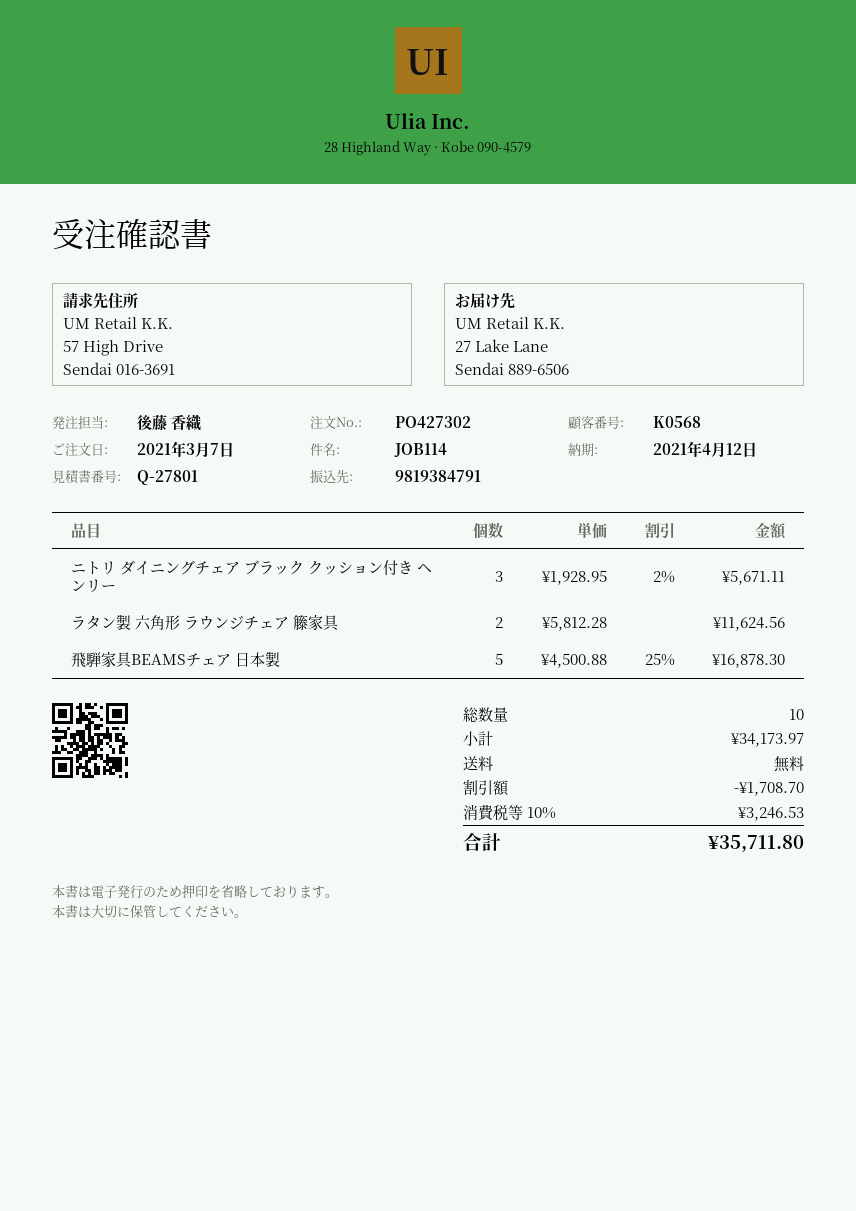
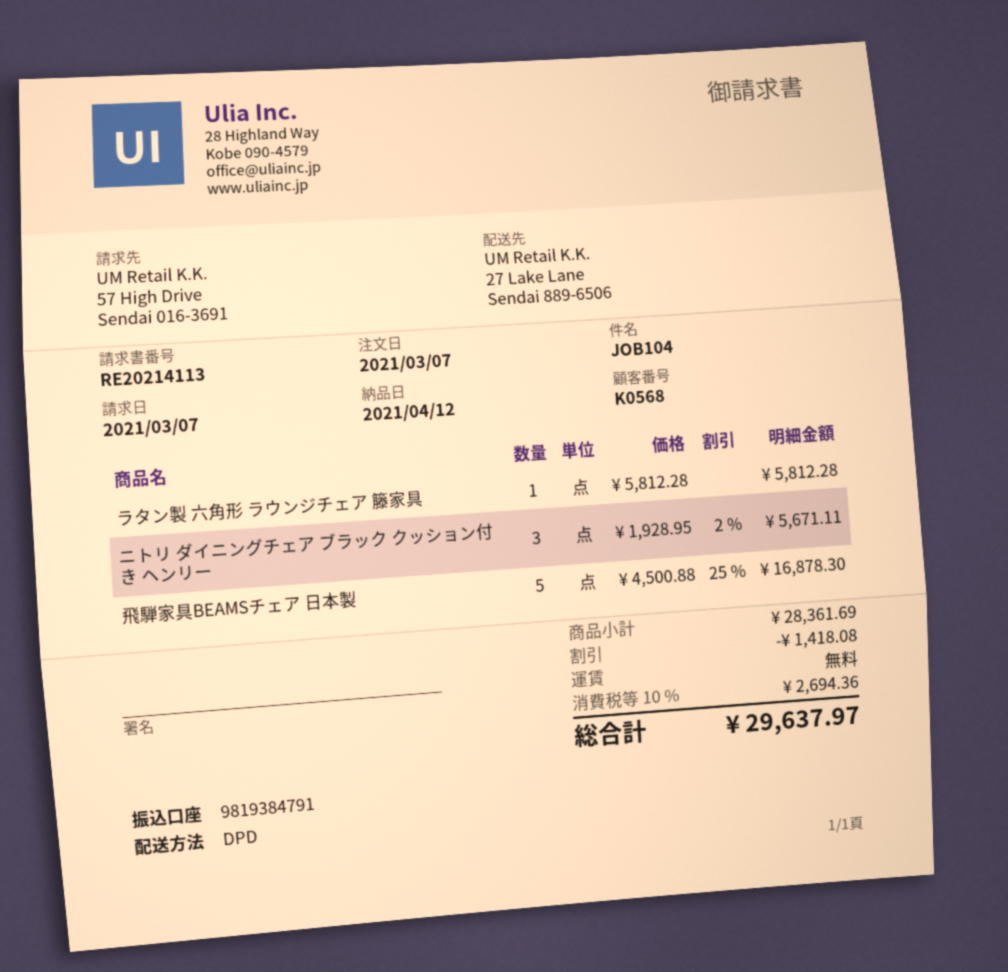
reference: JOB114 -> JOB104
ラタン製 六角形 ラウンジチェア 籐家具: 2 x 5812.28 = 11624.56 -> 1 x 5812.28 = 5812.28
subtotal: 34173.97 -> 28361.69
discount: 1708.70 -> 1418.08
tax: 10% = 3246.53 -> 10% = 2694.36
total: 35711.80 -> 29637.97

